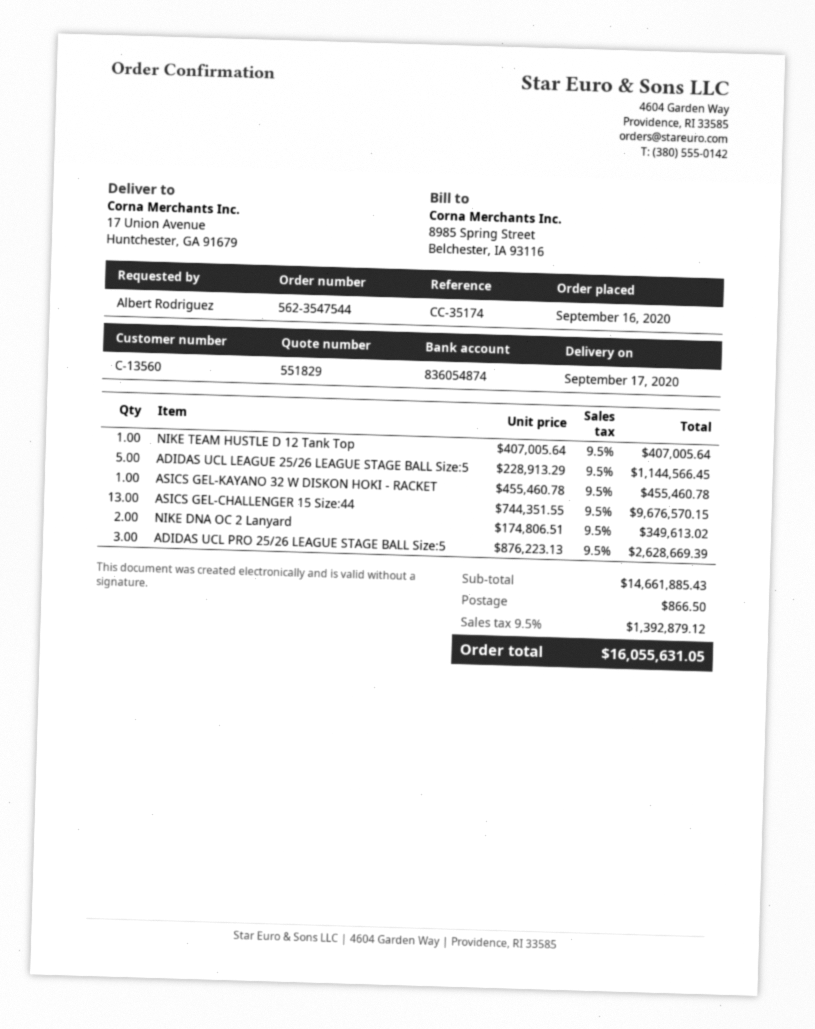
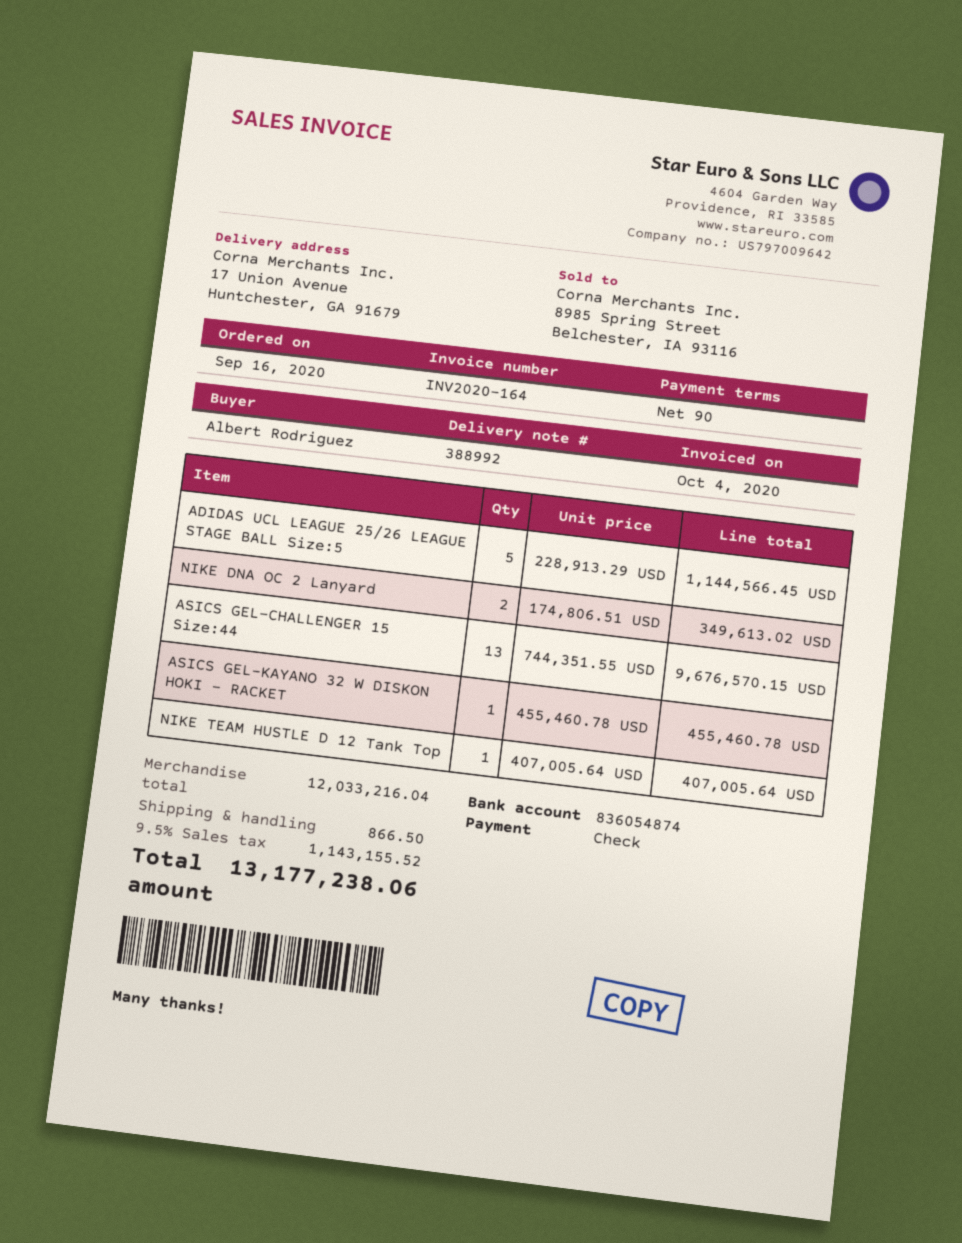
ADIDAS UCL PRO 25/26 LEAGUE STAGE BALL Size:5: 3 x 876223.13 = 2628669.39 -> none
subtotal: 14661885.43 -> 12033216.04
tax: 9.5% = 1392879.12 -> 9.5% = 1143155.52
total: 16055631.05 -> 13177238.06

